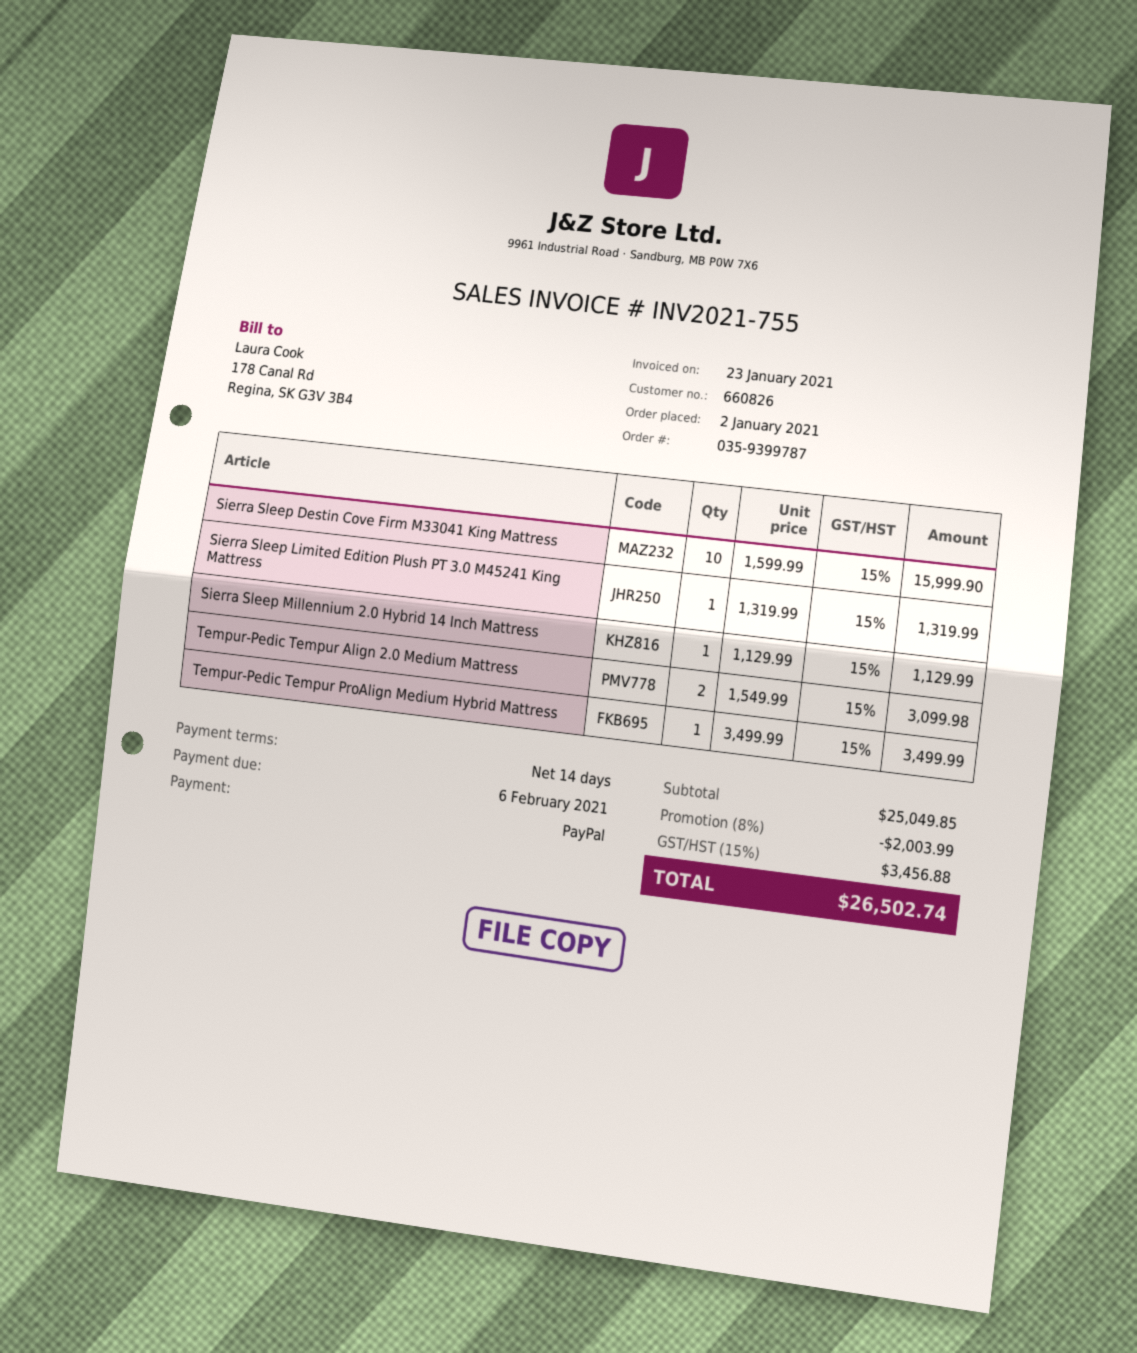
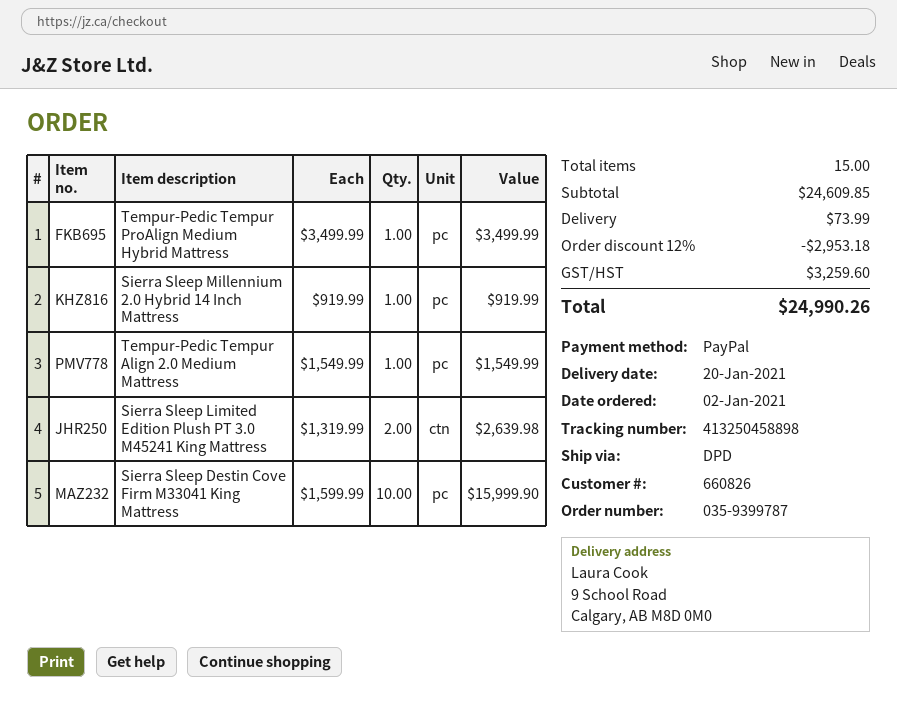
Sierra Sleep Limited Edition Plush PT 3.0 M45241 King Mattress: 1 x 1319.99 = 1319.99 -> 2 x 1319.99 = 2639.98
Sierra Sleep Millennium 2.0 Hybrid 14 Inch Mattress: 1 x 1129.99 = 1129.99 -> 1 x 919.99 = 919.99
Tempur-Pedic Tempur Align 2.0 Medium Mattress: 2 x 1549.99 = 3099.98 -> 1 x 1549.99 = 1549.99
subtotal: 25049.85 -> 24609.85
discount: 8% = 2003.99 -> 12% = 2953.18
shipping: none -> 73.99
tax: 3456.88 -> 3259.60
total: 26502.74 -> 24990.26

